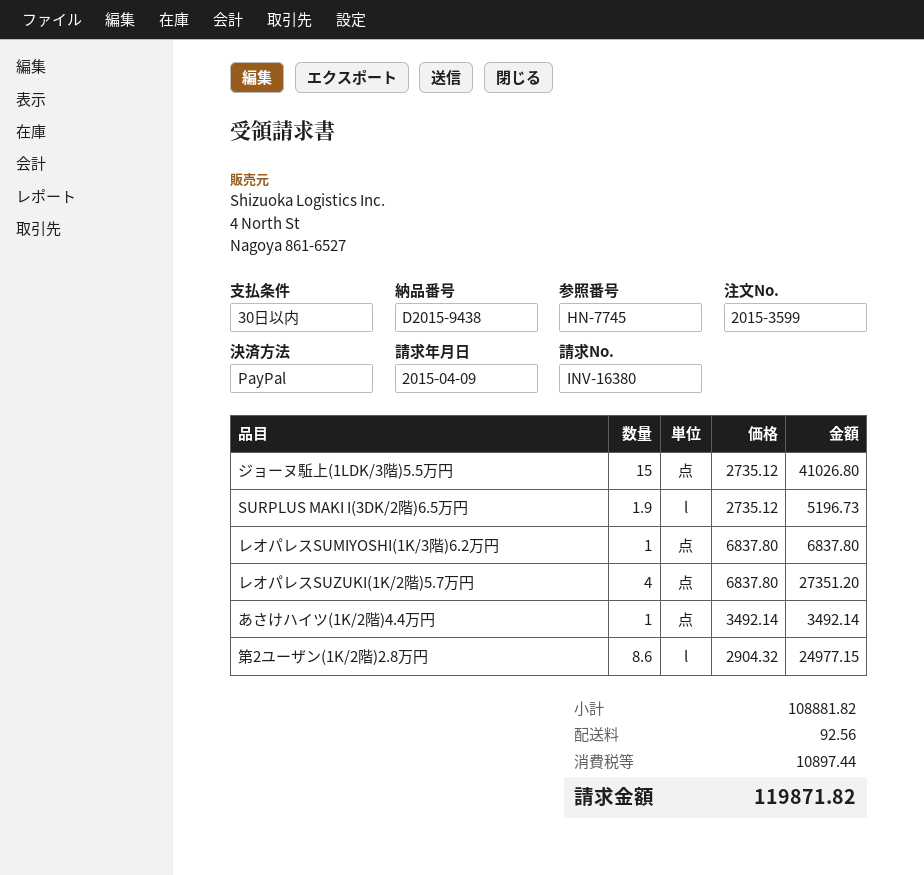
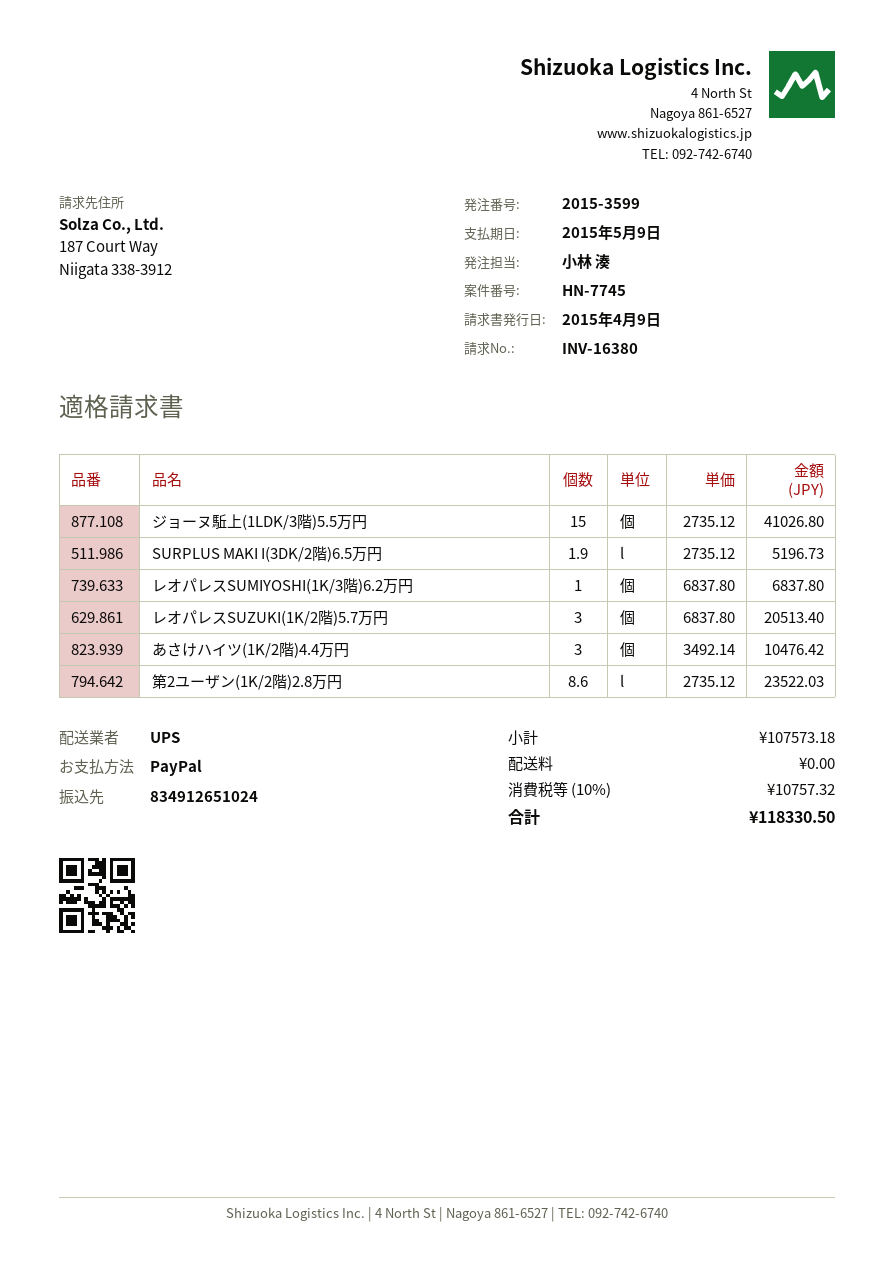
レオパレスSUZUKI(1K/2階)5.7万円: 4 x 6837.80 = 27351.20 -> 3 x 6837.80 = 20513.40
あさけハイツ(1K/2階)4.4万円: 1 x 3492.14 = 3492.14 -> 3 x 3492.14 = 10476.42
第2ユーザン(1K/2階)2.8万円: 8.6 x 2904.32 = 24977.15 -> 8.6 x 2735.12 = 23522.03
subtotal: 108881.82 -> 107573.18
shipping: 92.56 -> 0.00
tax: 10897.44 -> 10757.32
total: 119871.82 -> 118330.50

